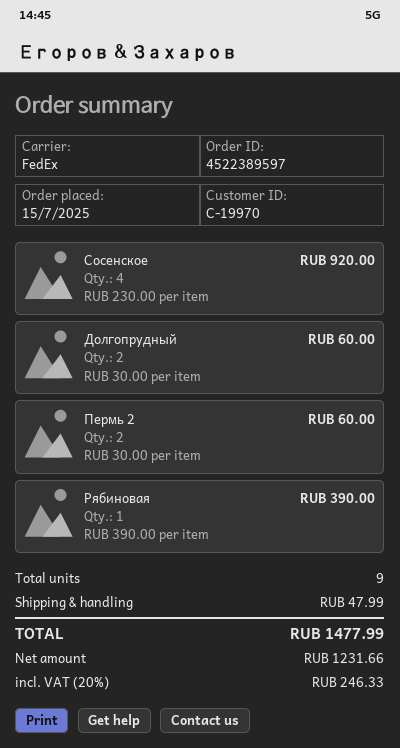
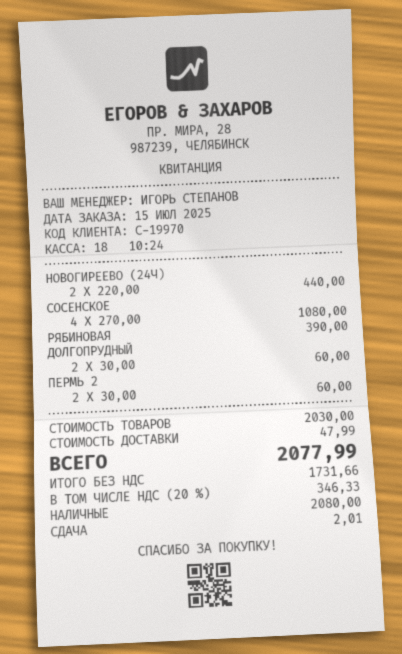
Сосенское: 4 x 230.00 = 920.00 -> 4 x 270.00 = 1080.00
НОВОГИРЕЕВО (24Ч): none -> 2 x 220.00 = 440.00
net: 1231.66 -> 1731.66
tax: 20% = 246.33 -> 20% = 346.33
total: 1477.99 -> 2077.99

